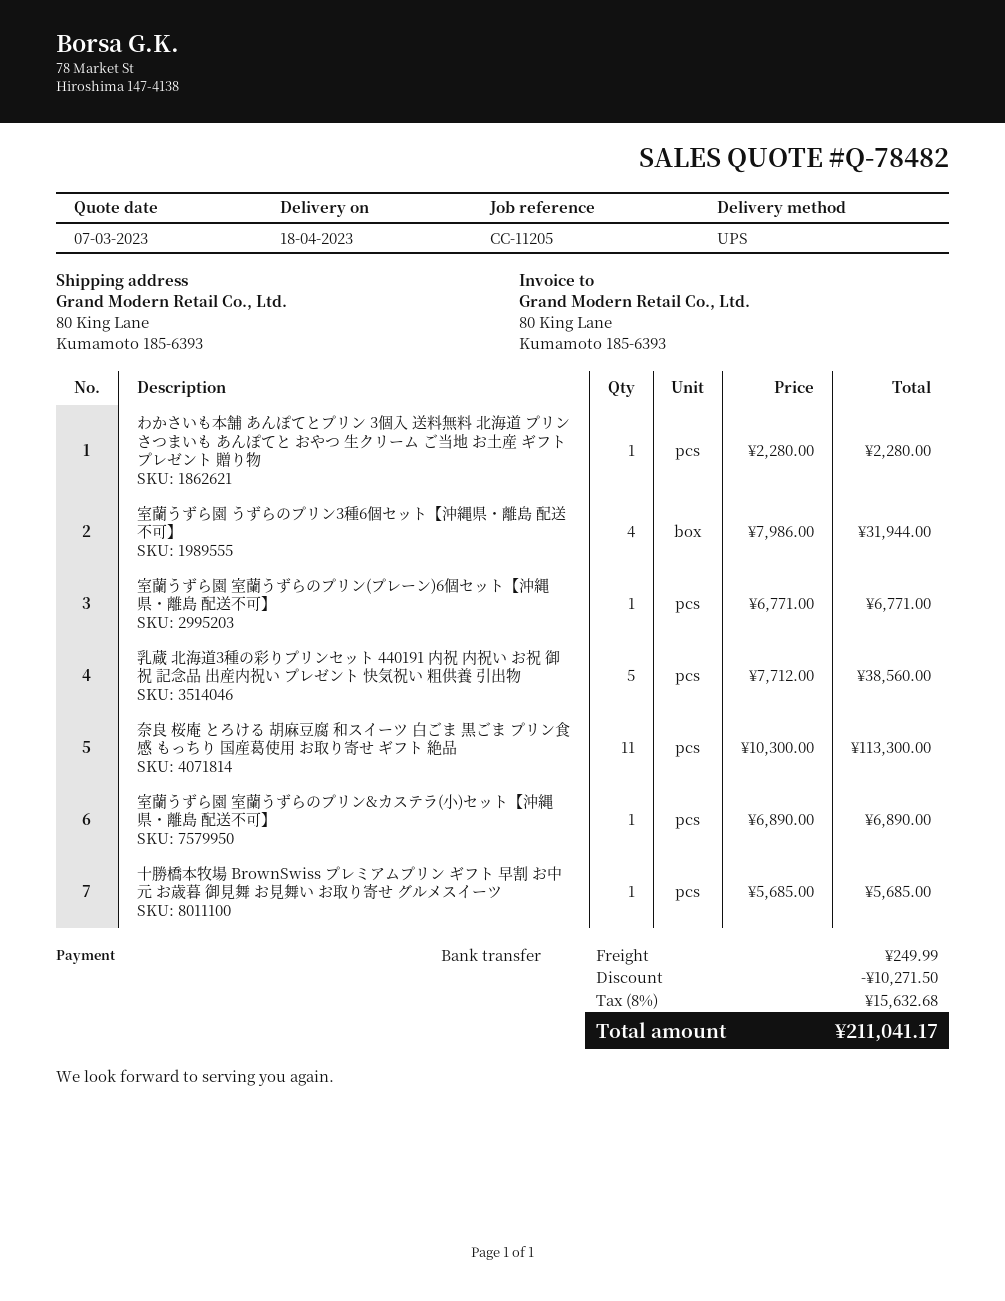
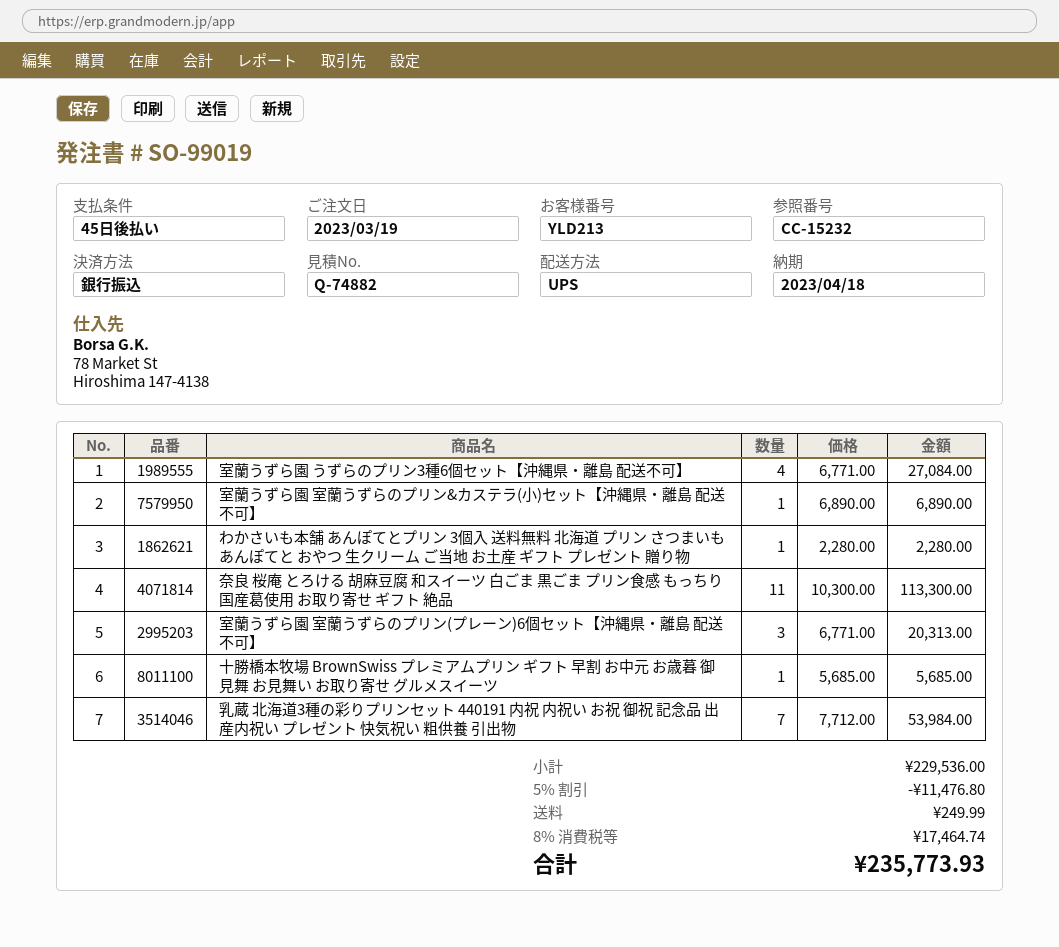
quote number: Q-78482 -> Q-74882
reference: CC-11205 -> CC-15232
室蘭うずら園 うずらのプリン3種6個セット【沖縄県・離島 配送不可】: 4 x 7986.00 = 31944.00 -> 4 x 6771.00 = 27084.00
室蘭うずら園 室蘭うずらのプリン(プレーン)6個セット【沖縄県・離島 配送不可】: 1 x 6771.00 = 6771.00 -> 3 x 6771.00 = 20313.00
乳蔵 北海道3種の彩りプリンセット 440191 内祝 内祝い お祝 御祝 記念品 出産内祝い プレゼント 快気祝い 粗供養 引出物: 5 x 7712.00 = 38560.00 -> 7 x 7712.00 = 53984.00
discount: 10271.50 -> 11476.80
tax: 8% = 15632.68 -> 8% = 17464.74
total: 211041.17 -> 235773.93

